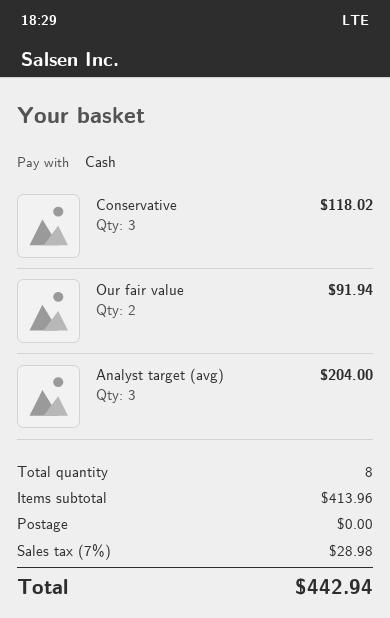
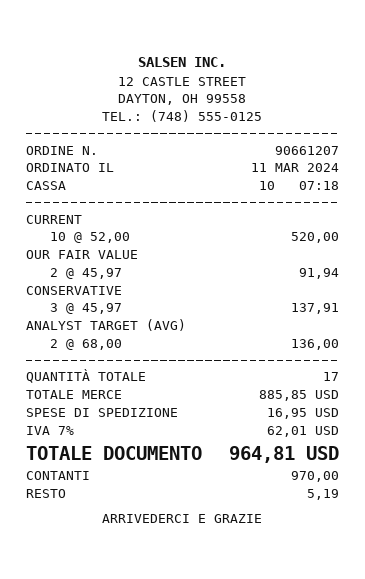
Conservative: 3 for 118.02 -> 3 for 137.91
Analyst target (avg): 3 for 204.00 -> 2 for 136.00
CURRENT: none -> 10 for 520.00
total quantity: 8 -> 17
subtotal: 413.96 -> 885.85
shipping: 0.00 -> 16.95
tax: 7% = 28.98 -> 7% = 62.01
total: 442.94 -> 964.81

